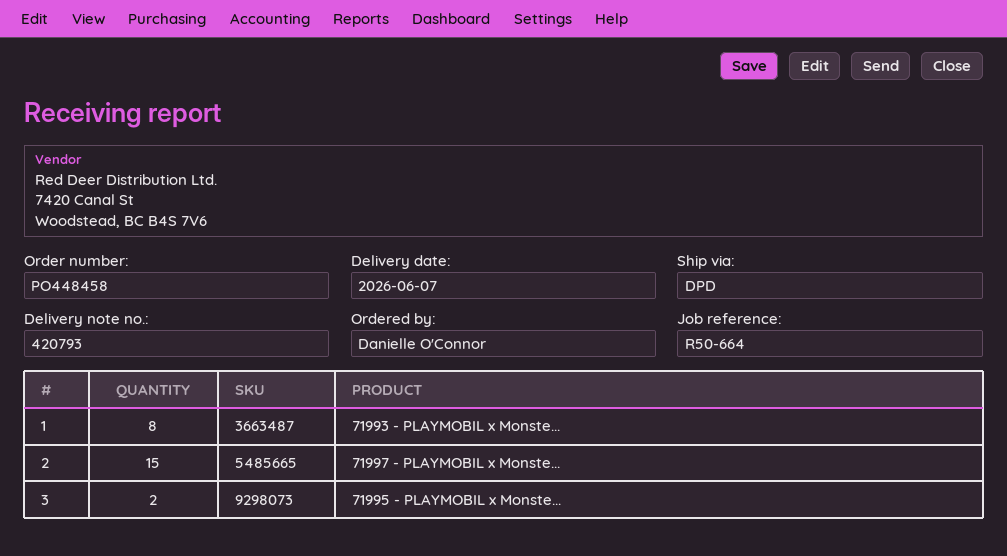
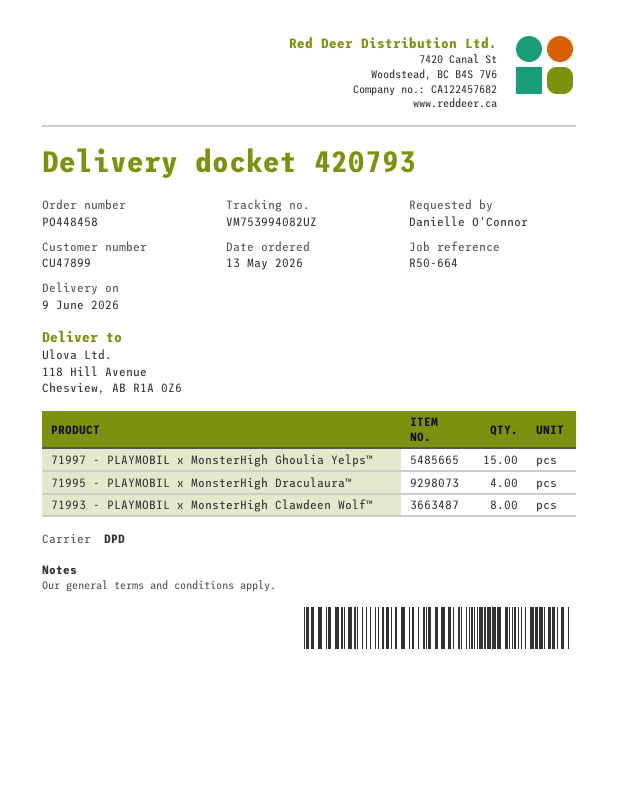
delivery date: 2026-06-07 -> 2026-06-09
71995 - PLAYMOBIL x Monste...: 2 -> 4

